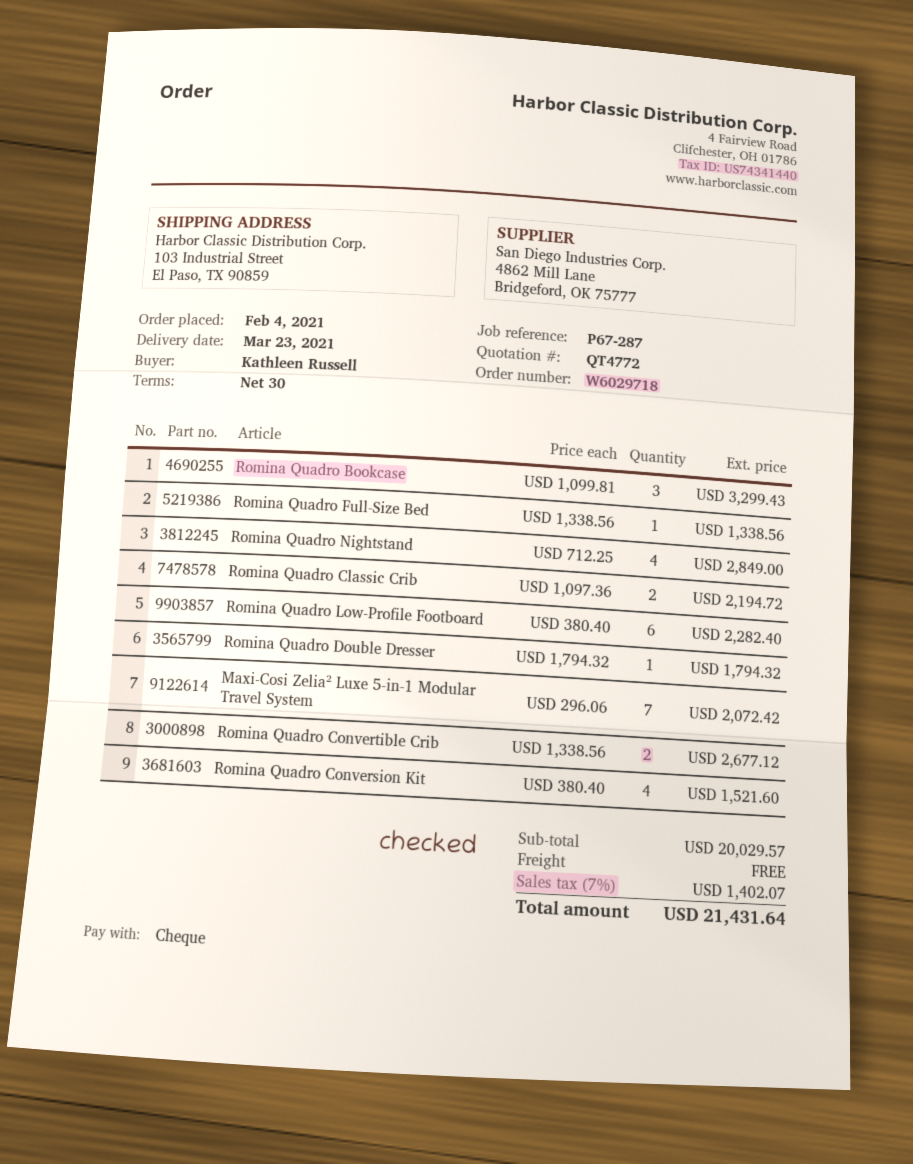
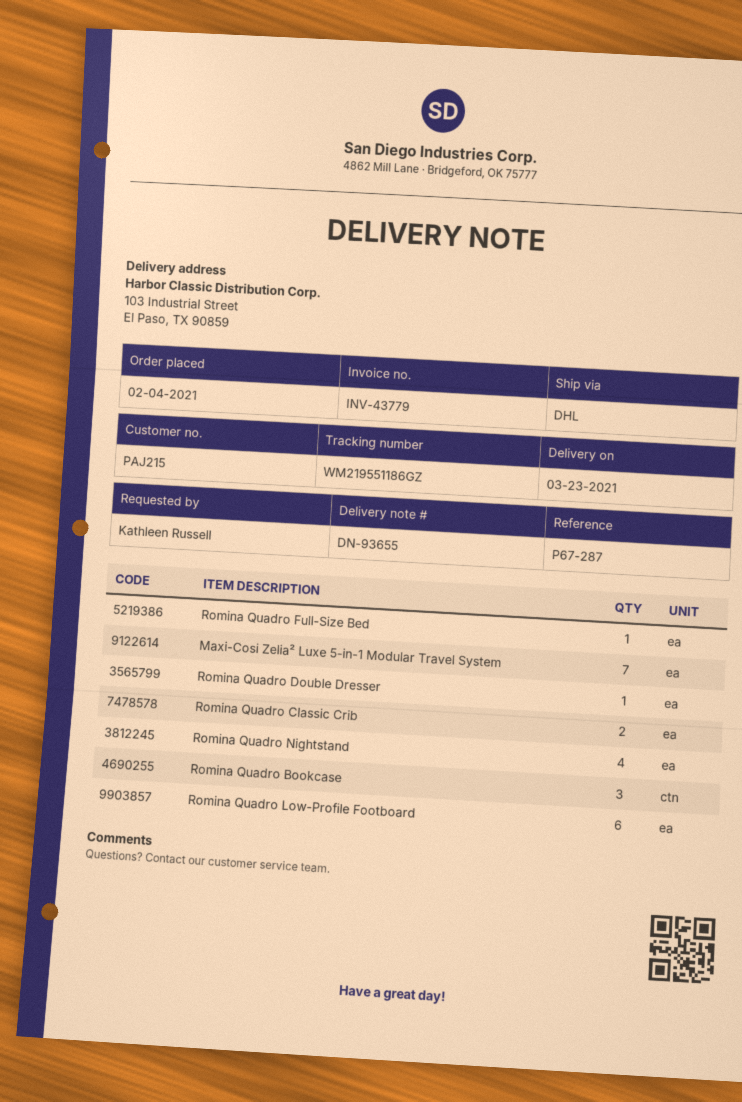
Romina Quadro Convertible Crib: 2 -> none
Romina Quadro Conversion Kit: 4 -> none

